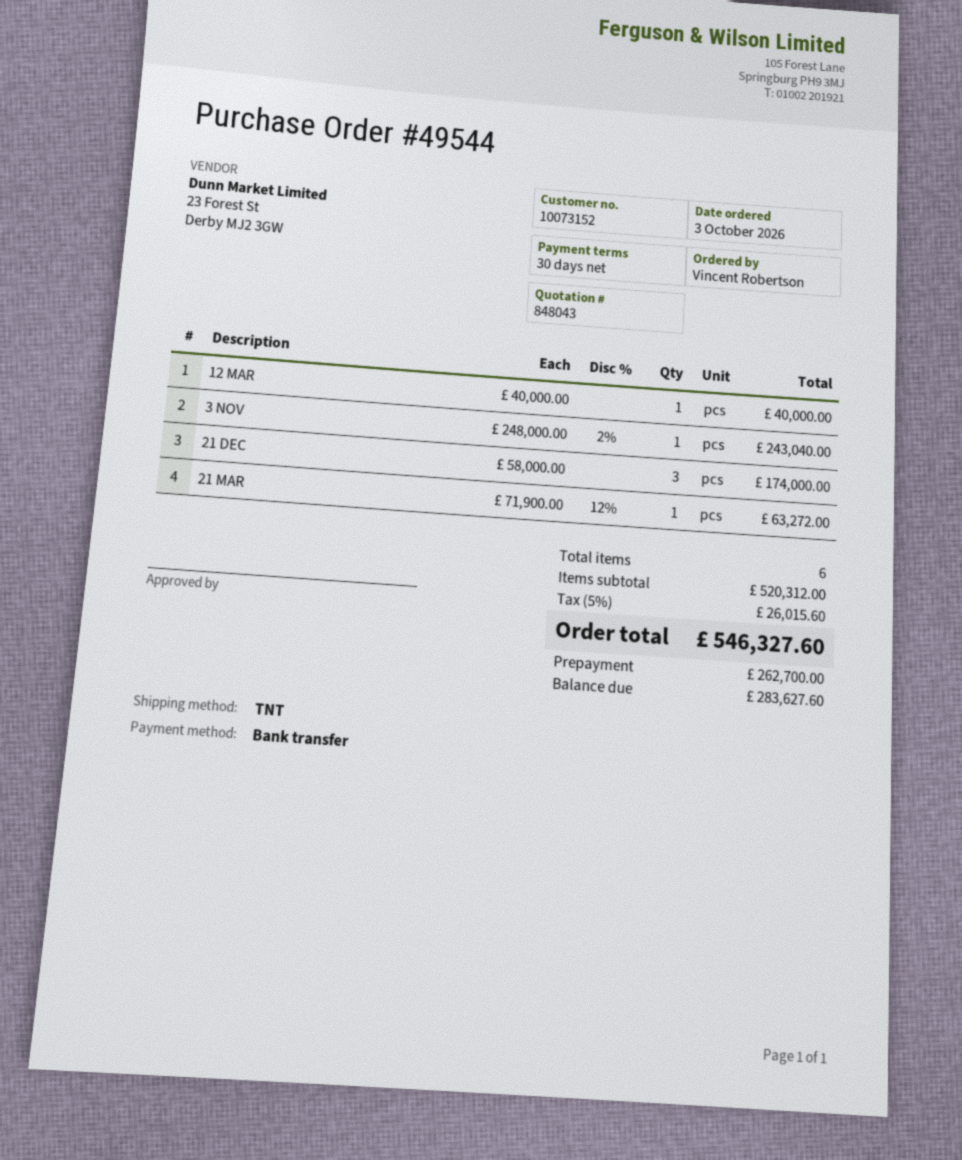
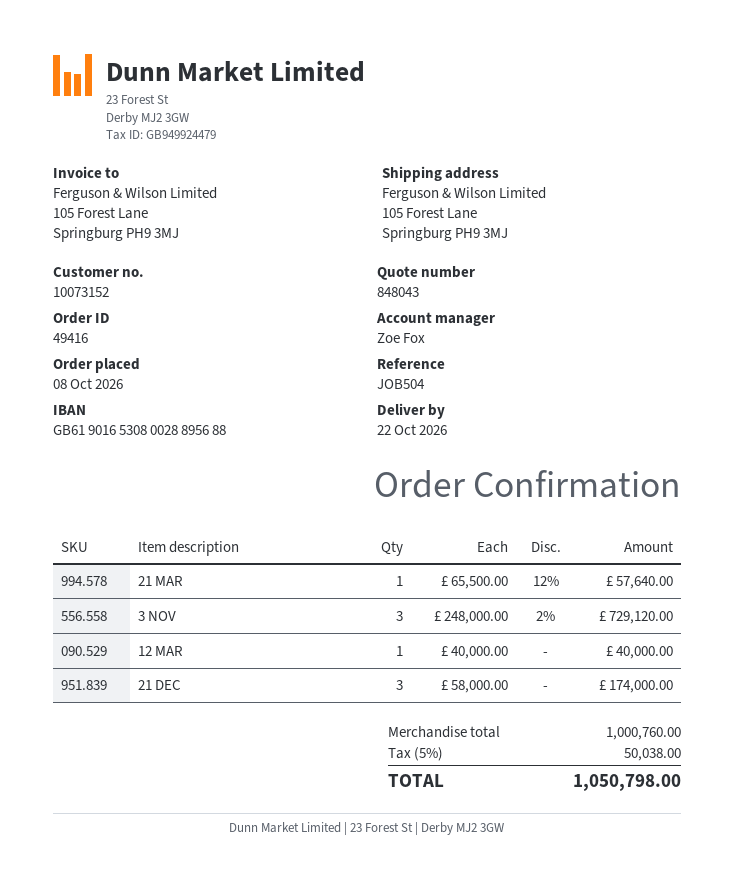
order number: 49544 -> 49416
order date: 2026-10-03 -> 2026-10-08
3 NOV: 1 x 248000.00 - 2% = 243040.00 -> 3 x 248000.00 - 2% = 729120.00
21 MAR: 1 x 71900.00 - 12% = 63272.00 -> 1 x 65500.00 - 12% = 57640.00
subtotal: 520312.00 -> 1000760.00
tax: 5% = 26015.60 -> 5% = 50038.00
total: 546327.60 -> 1050798.00

